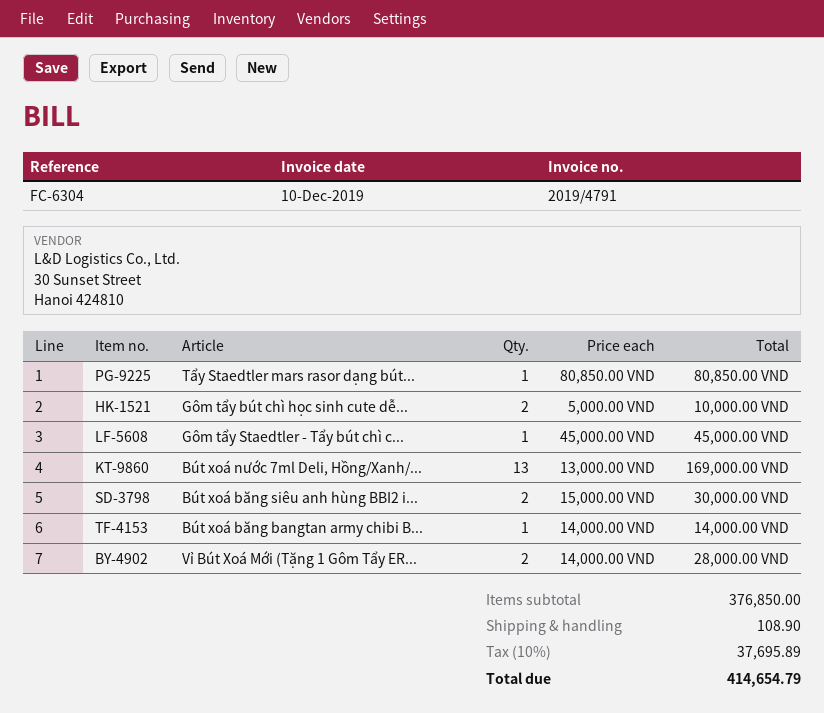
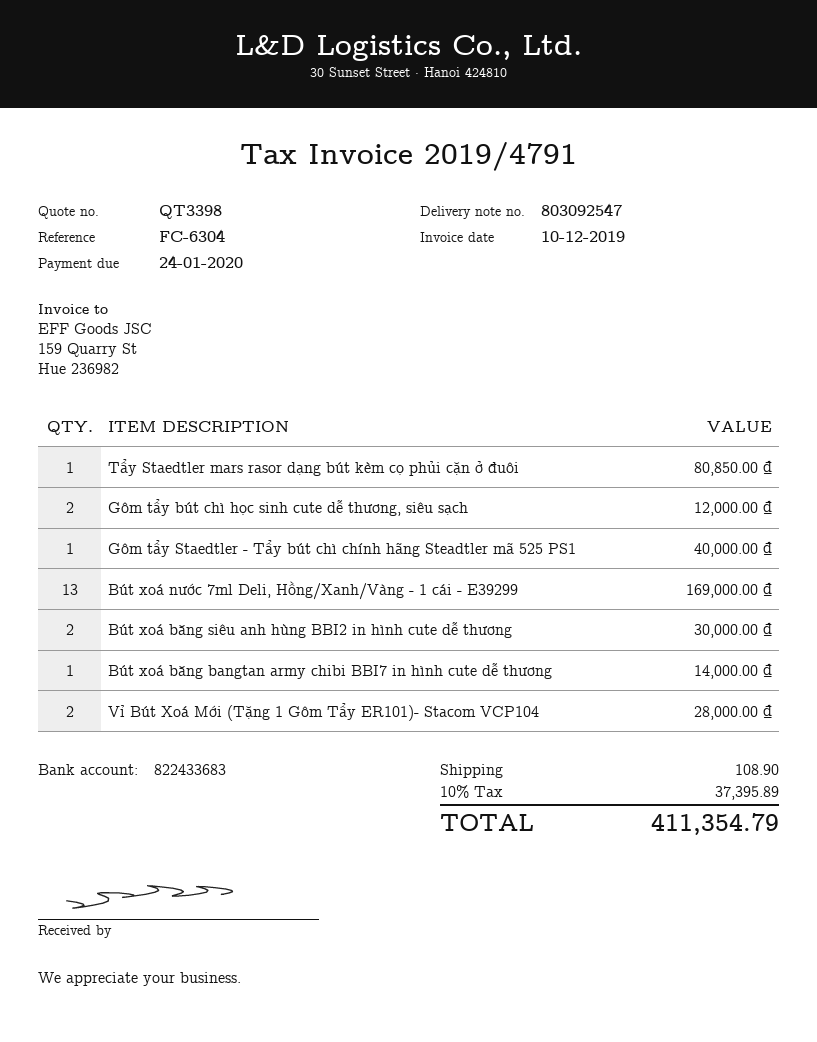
Gôm tẩy bút chì học sinh cute dễ...: 2 for 10000.00 -> 2 for 12000.00
Gôm tẩy Staedtler - Tẩy bút chì c...: 1 for 45000.00 -> 1 for 40000.00
tax: 10% = 37695.89 -> 10% = 37395.89
total: 414654.79 -> 411354.79

